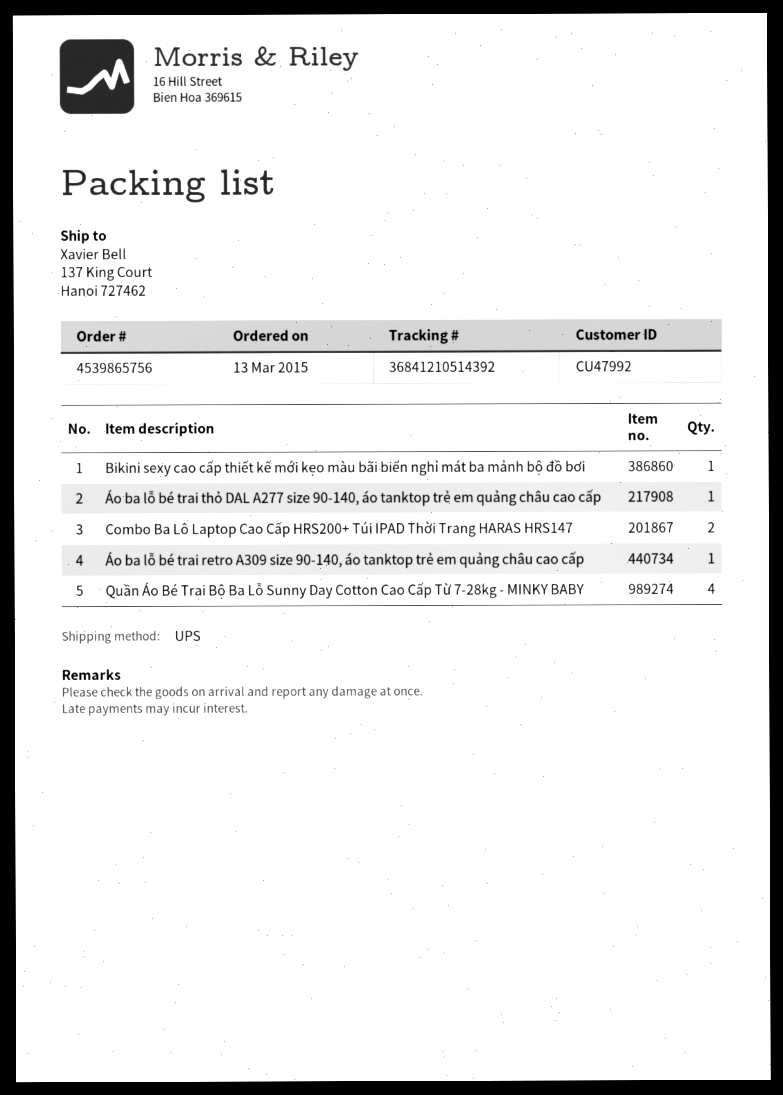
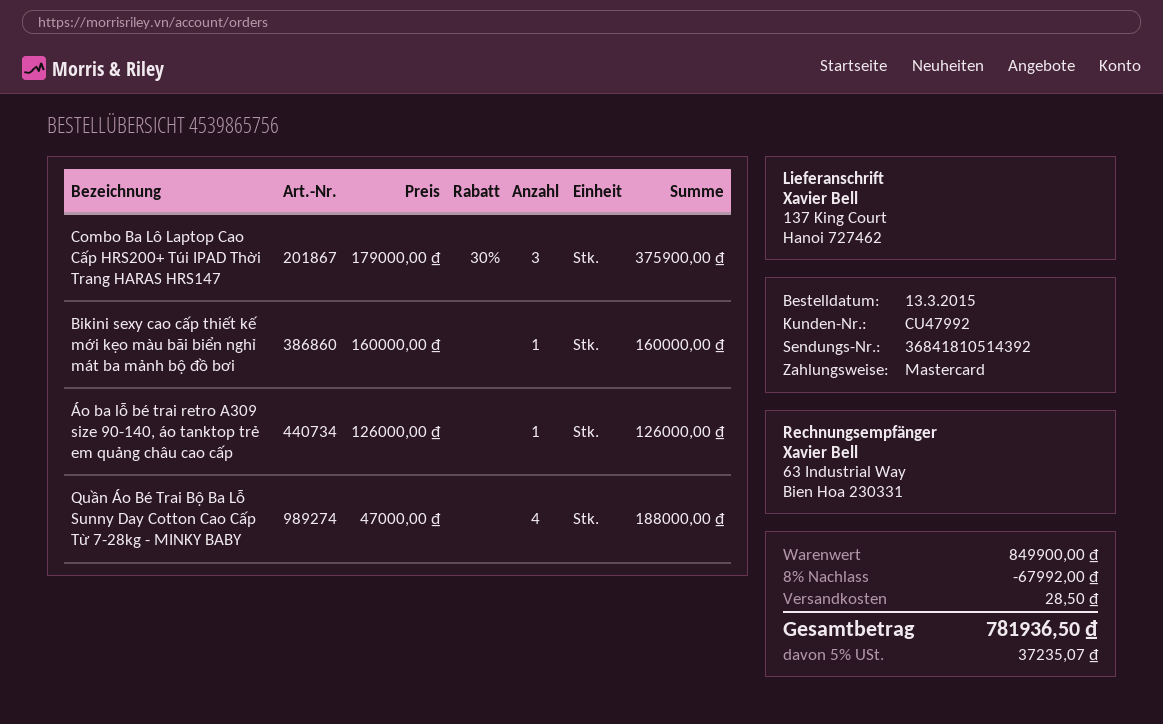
tracking number: 36841210514392 -> 36841810514392
Áo ba lỗ bé trai thỏ DAL A277 size 90-140, áo tanktop trẻ em quảng châu cao cấp: 1 -> none
Combo Ba Lô Laptop Cao Cấp HRS200+ Túi IPAD Thời Trang HARAS HRS147: 2 -> 3

